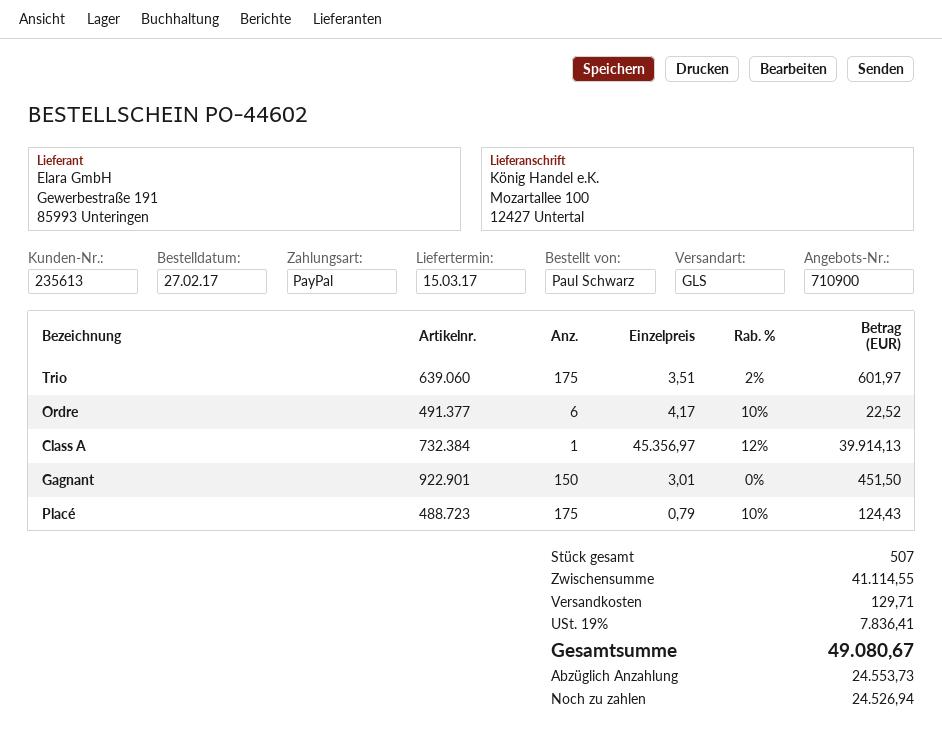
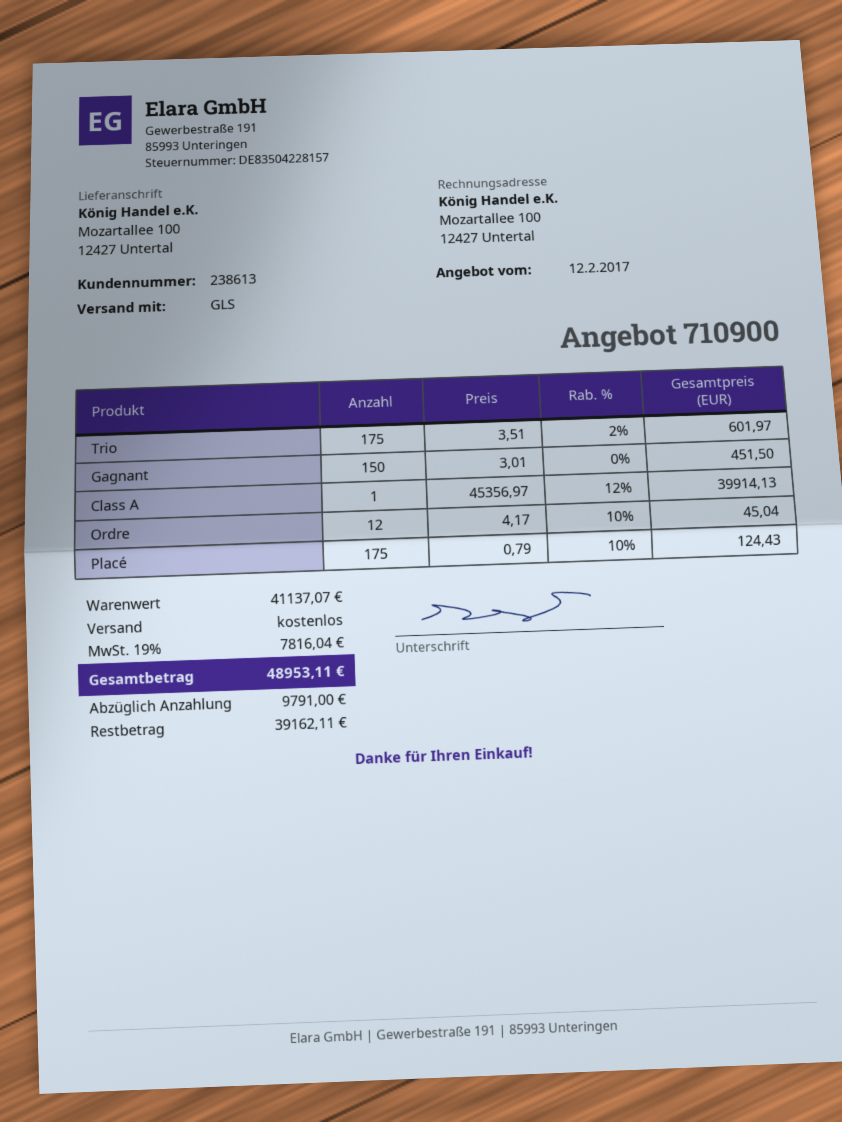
customer number: 235613 -> 238613
Ordre: 6 x 4.17 - 10% = 22.52 -> 12 x 4.17 - 10% = 45.04
subtotal: 41114.55 -> 41137.07
shipping: 129.71 -> 0.00
tax: 19% = 7836.41 -> 19% = 7816.04
total: 49080.67 -> 48953.11
deposit: 24553.73 -> 9791.00
balance: 24526.94 -> 39162.11

